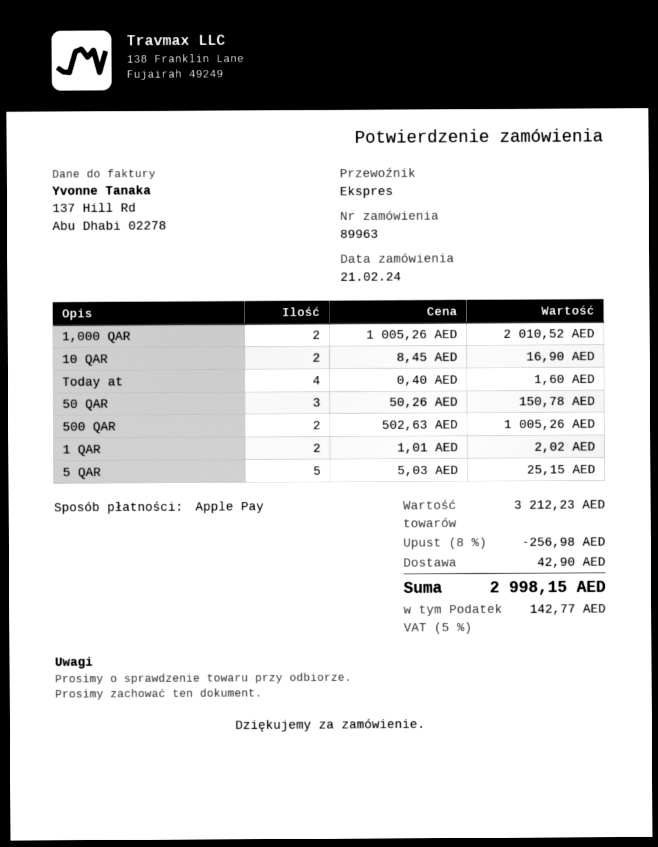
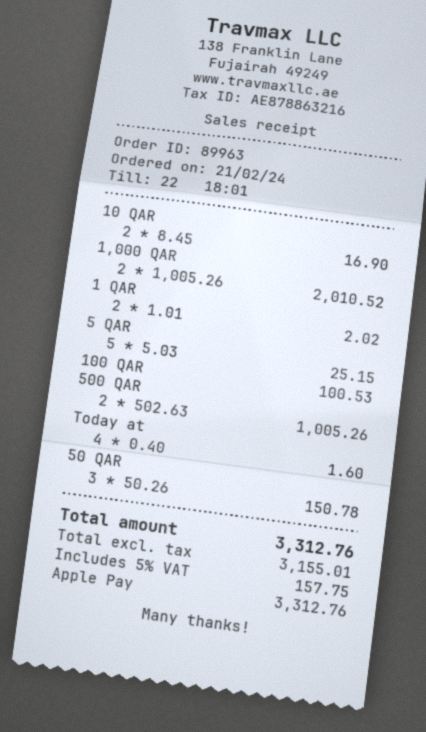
100 QAR: none -> 1 x 100.53 = 100.53
discount: 8% = 256.98 -> none
shipping: 42.90 -> none
tax: 5% = 142.77 -> 5% = 157.75
total: 2998.15 -> 3312.76

